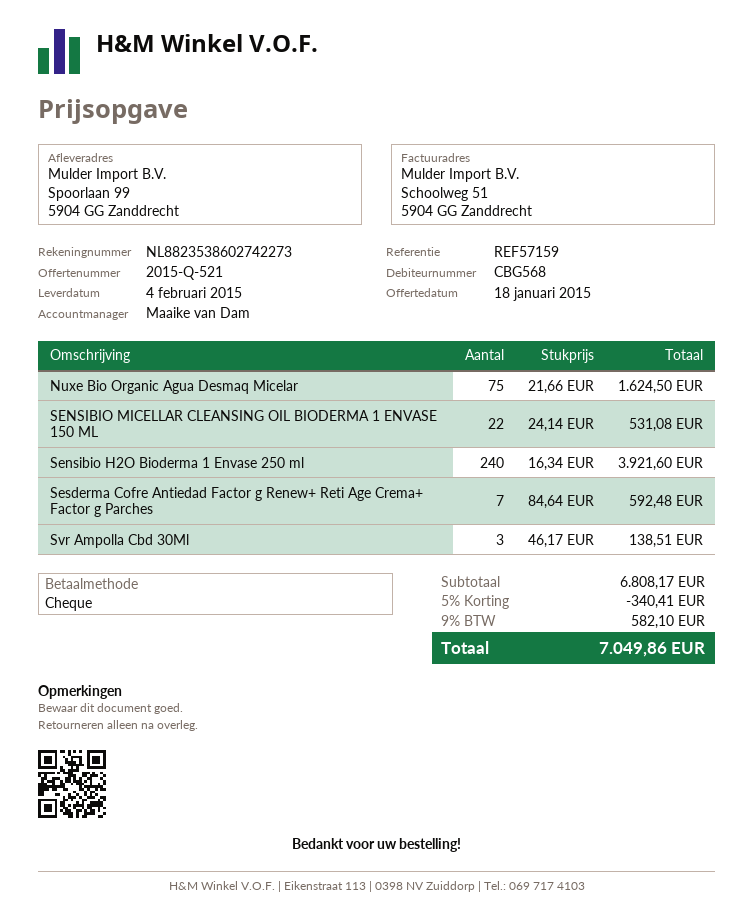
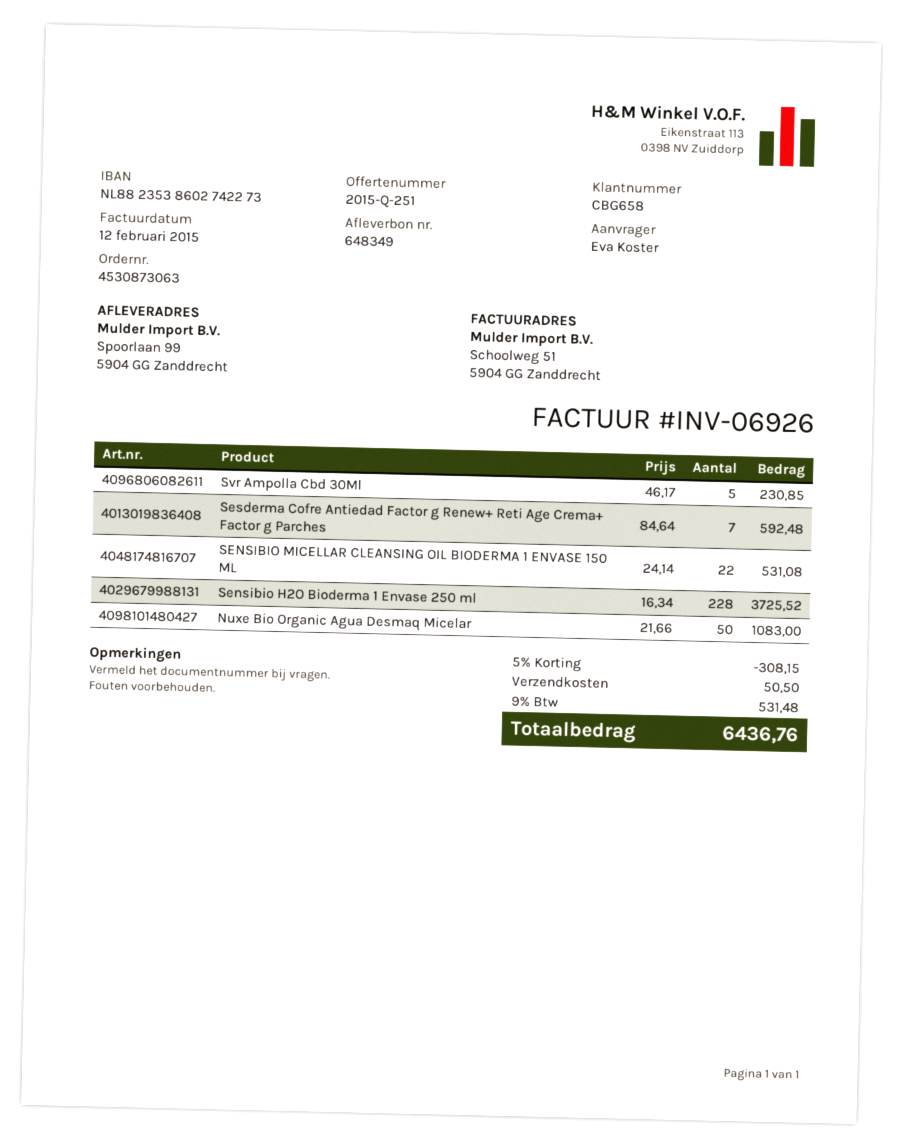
quote number: 2015-Q-521 -> 2015-Q-251
customer number: CBG568 -> CBG658
Nuxe Bio Organic Agua Desmaq Micelar: 75 x 21.66 = 1624.50 -> 50 x 21.66 = 1083.00
Sensibio H2O Bioderma 1 Envase 250 ml: 240 x 16.34 = 3921.60 -> 228 x 16.34 = 3725.52
Svr Ampolla Cbd 30Ml: 3 x 46.17 = 138.51 -> 5 x 46.17 = 230.85
discount: 5% = 340.41 -> 5% = 308.15
shipping: none -> 50.50
tax: 9% = 582.10 -> 9% = 531.48
total: 7049.86 -> 6436.76

